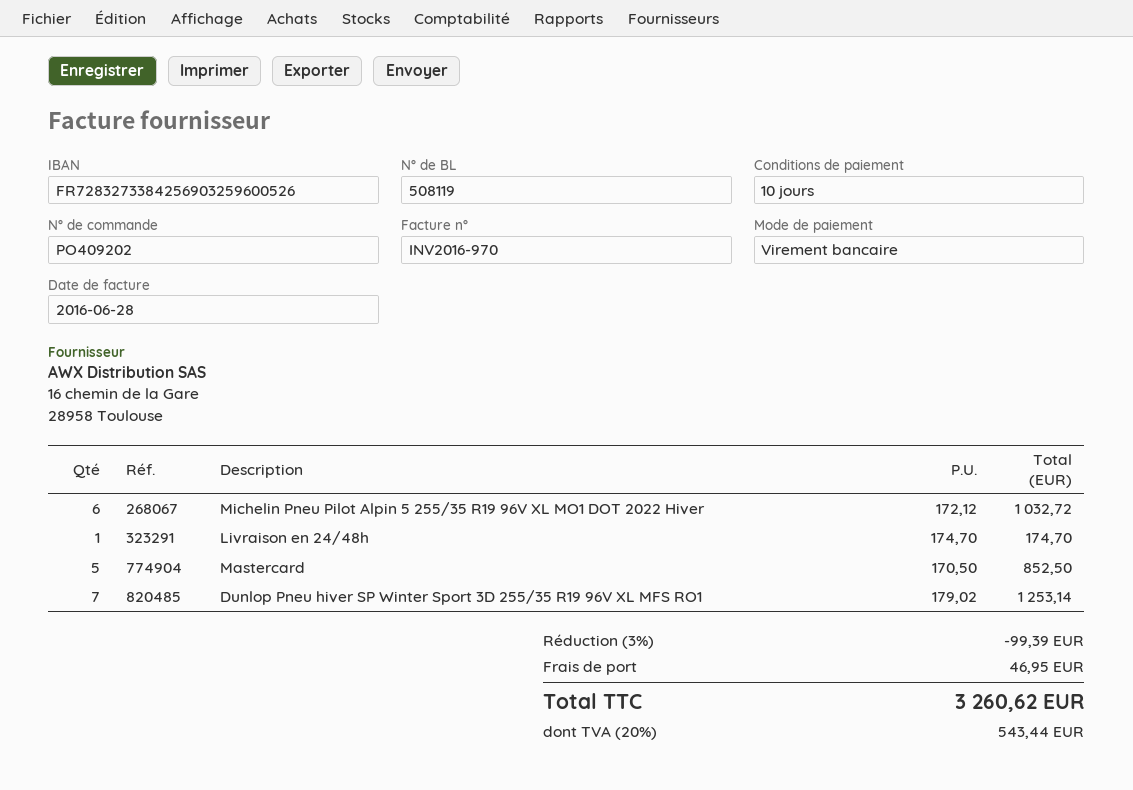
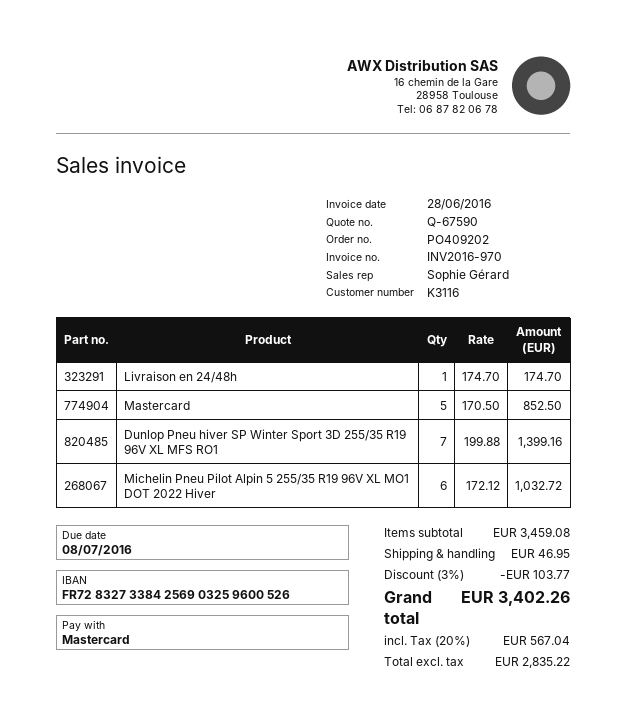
payment method: bank transfer -> Mastercard
Dunlop Pneu hiver SP Winter Sport 3D 255/35 R19 96V XL MFS RO1: 7 x 179.02 = 1253.14 -> 7 x 199.88 = 1399.16
discount: 3% = 99.39 -> 3% = 103.77
tax: 20% = 543.44 -> 20% = 567.04
total: 3260.62 -> 3402.26

